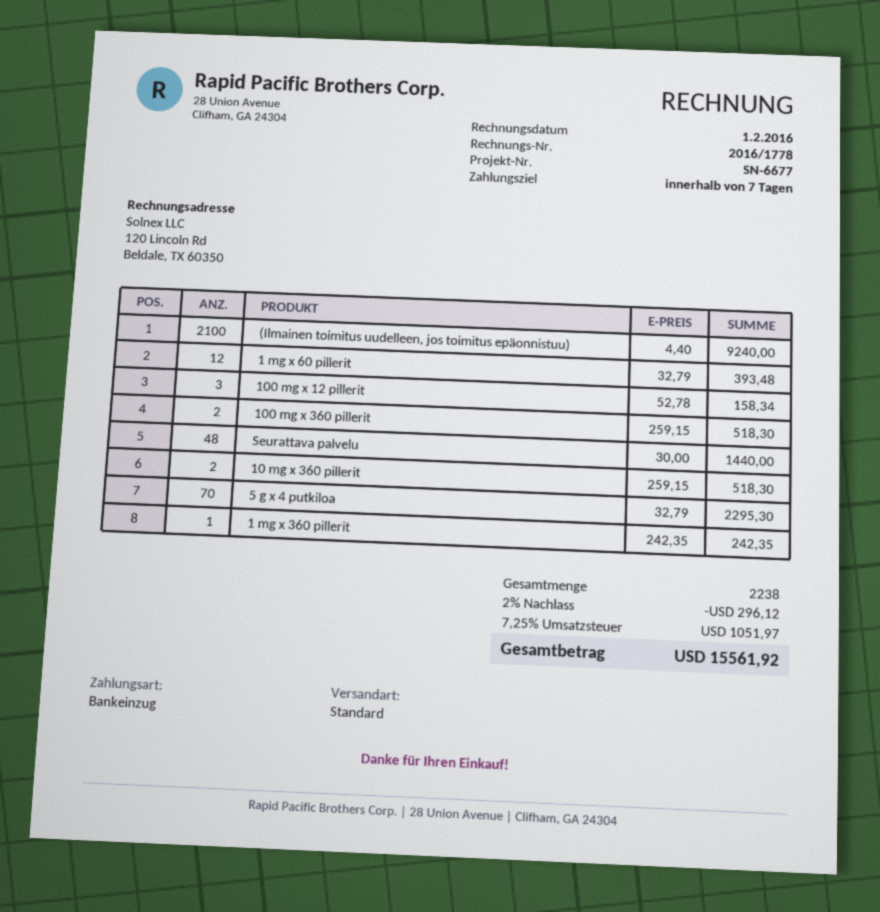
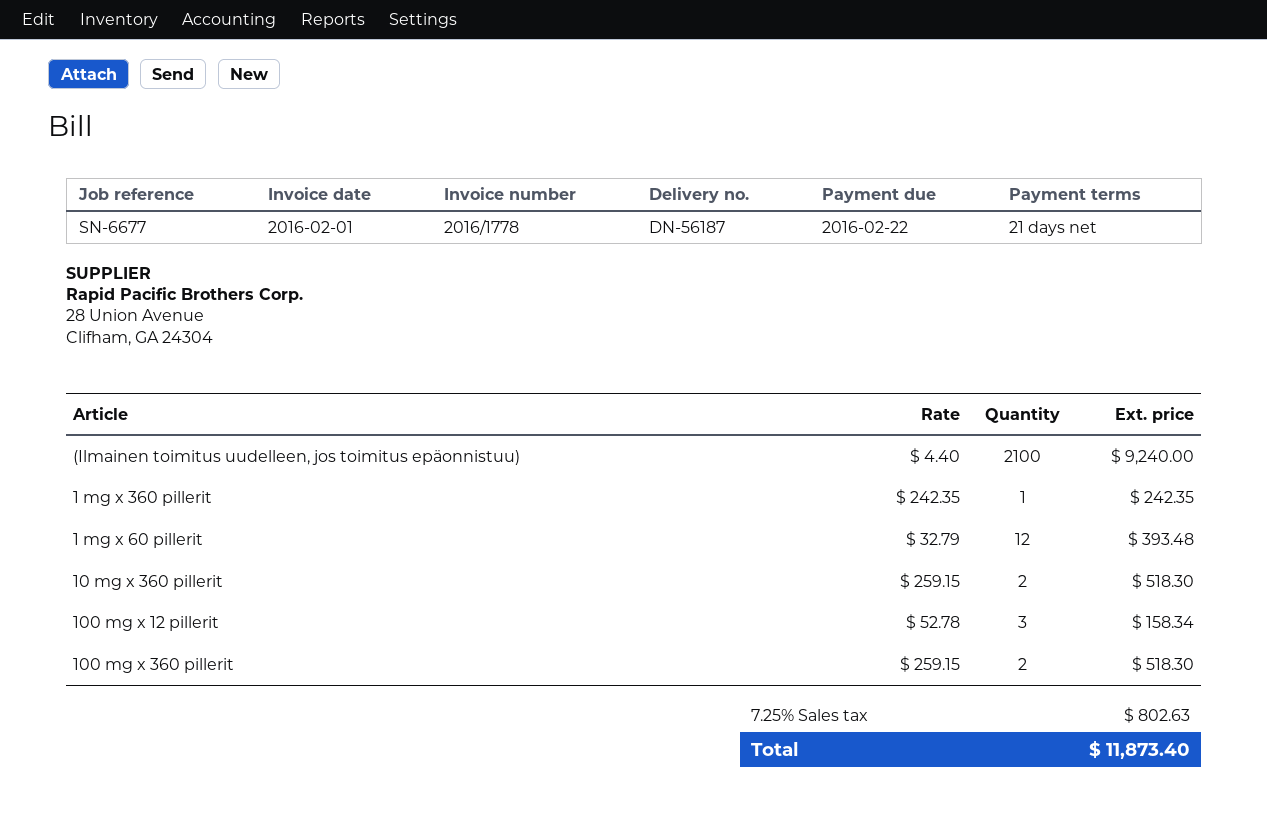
payment terms: 7 days -> 21 days
Seurattava palvelu: 48 x 30.00 = 1440.00 -> none
5 g x 4 putkiloa: 70 x 32.79 = 2295.30 -> none
discount: 2% = 296.12 -> none
tax: 7.25% = 1051.97 -> 7.25% = 802.63
total: 15561.92 -> 11873.40

